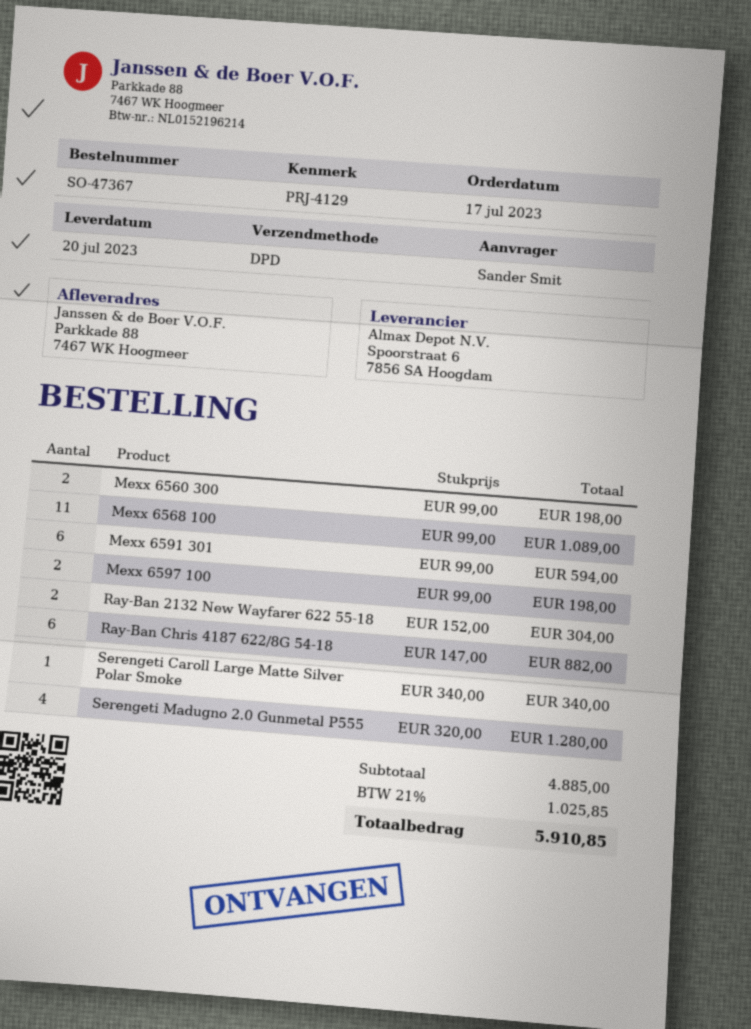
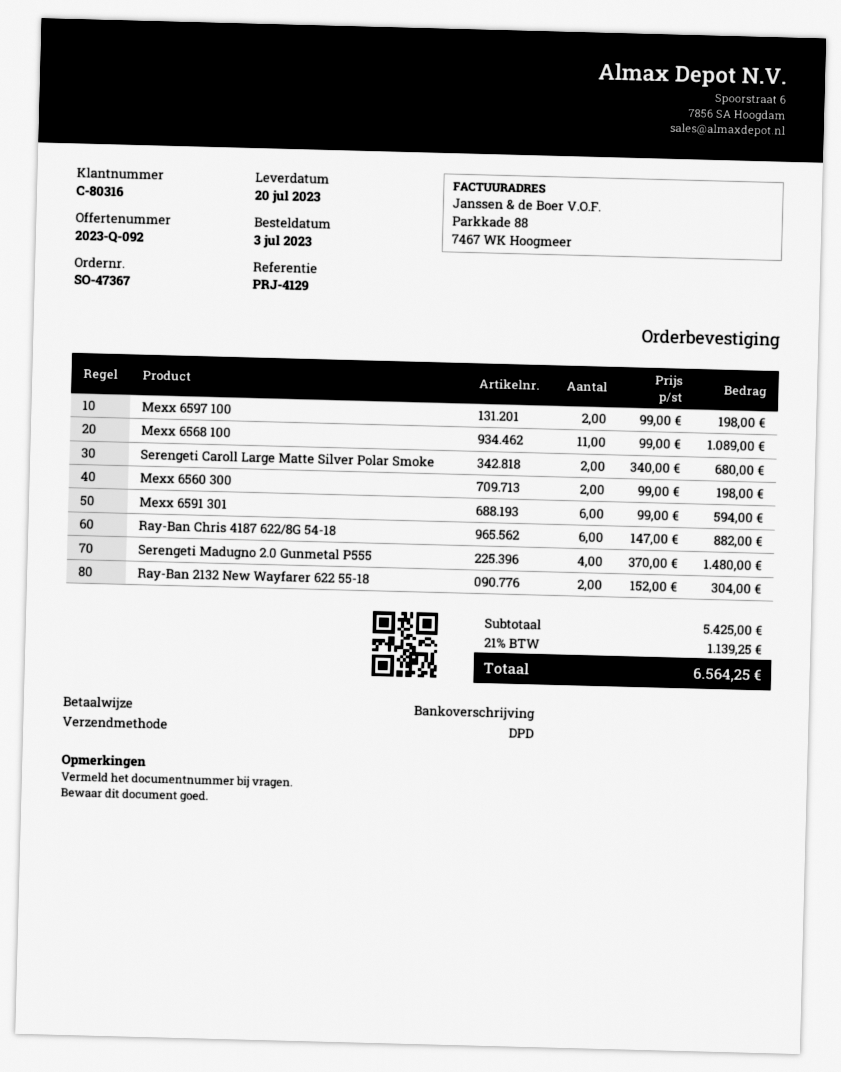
order date: 2023-07-17 -> 2023-07-03
Serengeti Caroll Large Matte Silver Polar Smoke: 1 x 340.00 = 340.00 -> 2 x 340.00 = 680.00
Serengeti Madugno 2.0 Gunmetal P555: 4 x 320.00 = 1280.00 -> 4 x 370.00 = 1480.00
subtotal: 4885.00 -> 5425.00
tax: 21% = 1025.85 -> 21% = 1139.25
total: 5910.85 -> 6564.25

